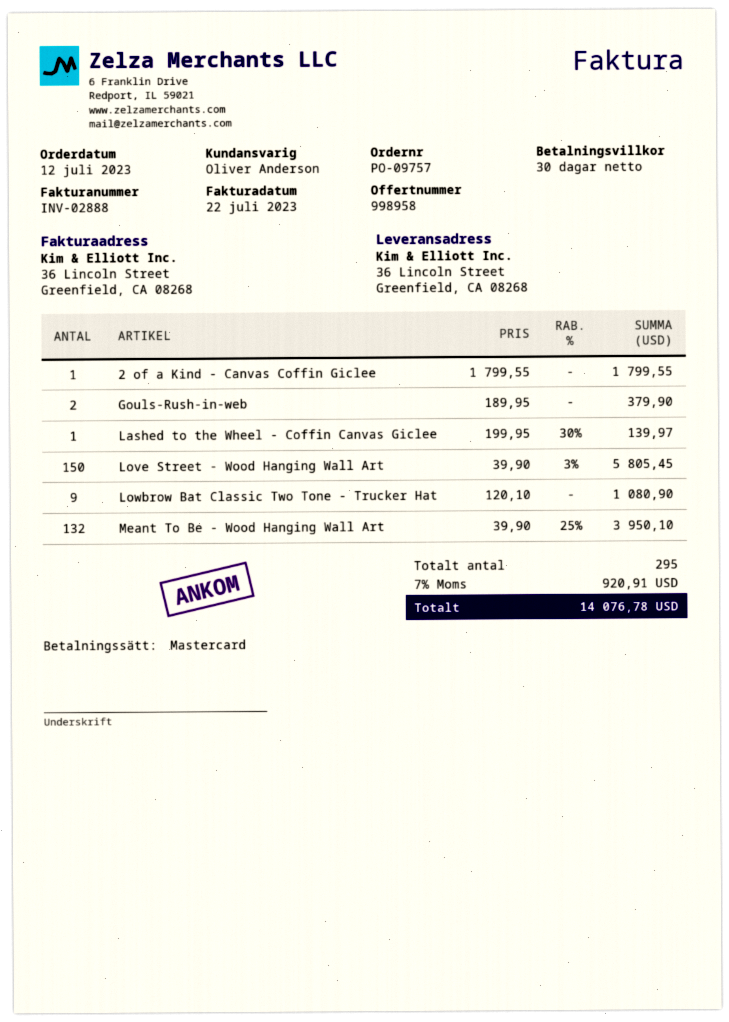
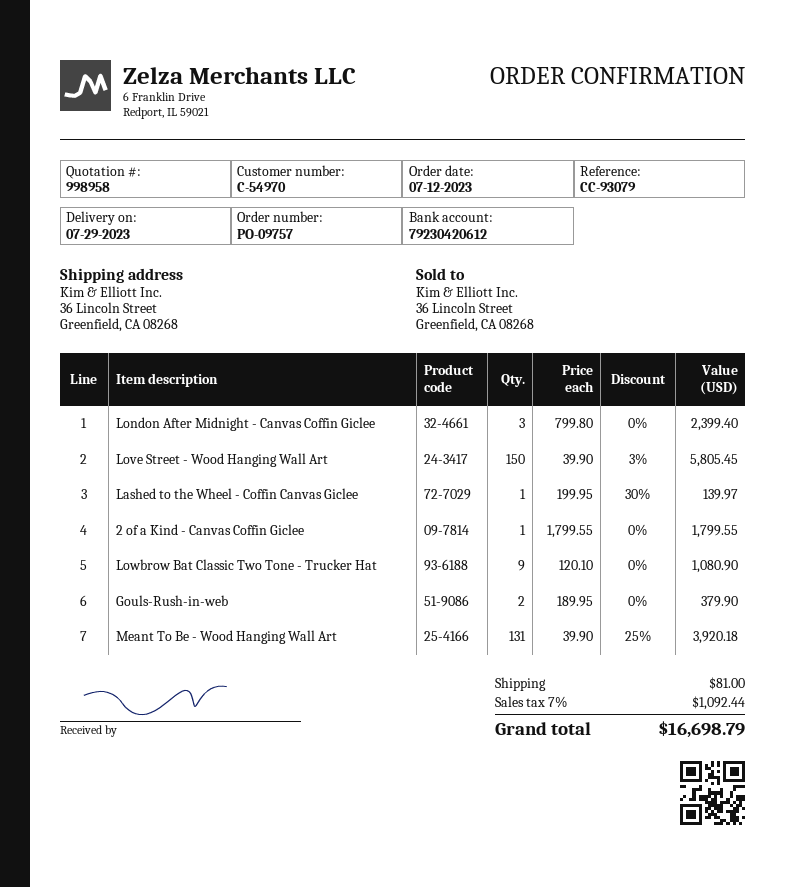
Meant To Be - Wood Hanging Wall Art: 132 x 39.90 - 25% = 3950.10 -> 131 x 39.90 - 25% = 3920.18
London After Midnight - Canvas Coffin Giclee: none -> 3 x 799.80 = 2399.40
shipping: none -> 81.00
tax: 7% = 920.91 -> 7% = 1092.44
total: 14076.78 -> 16698.79

